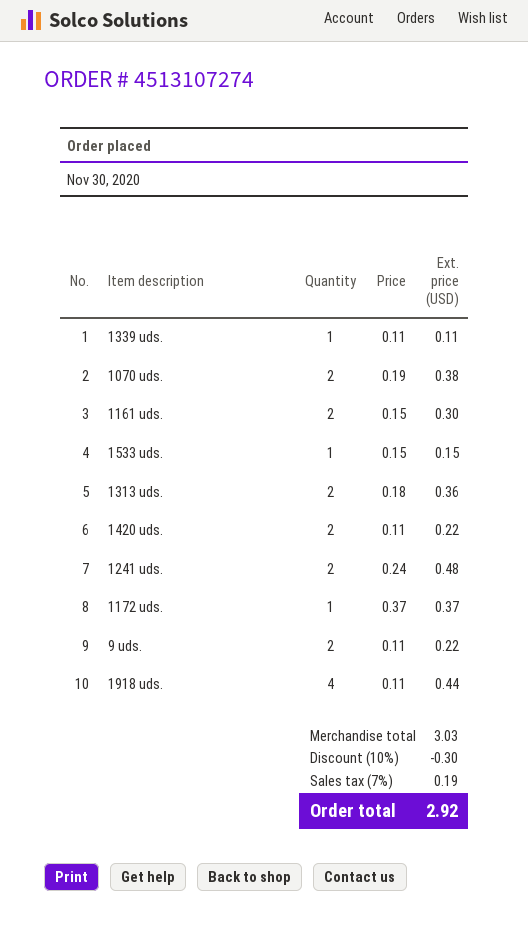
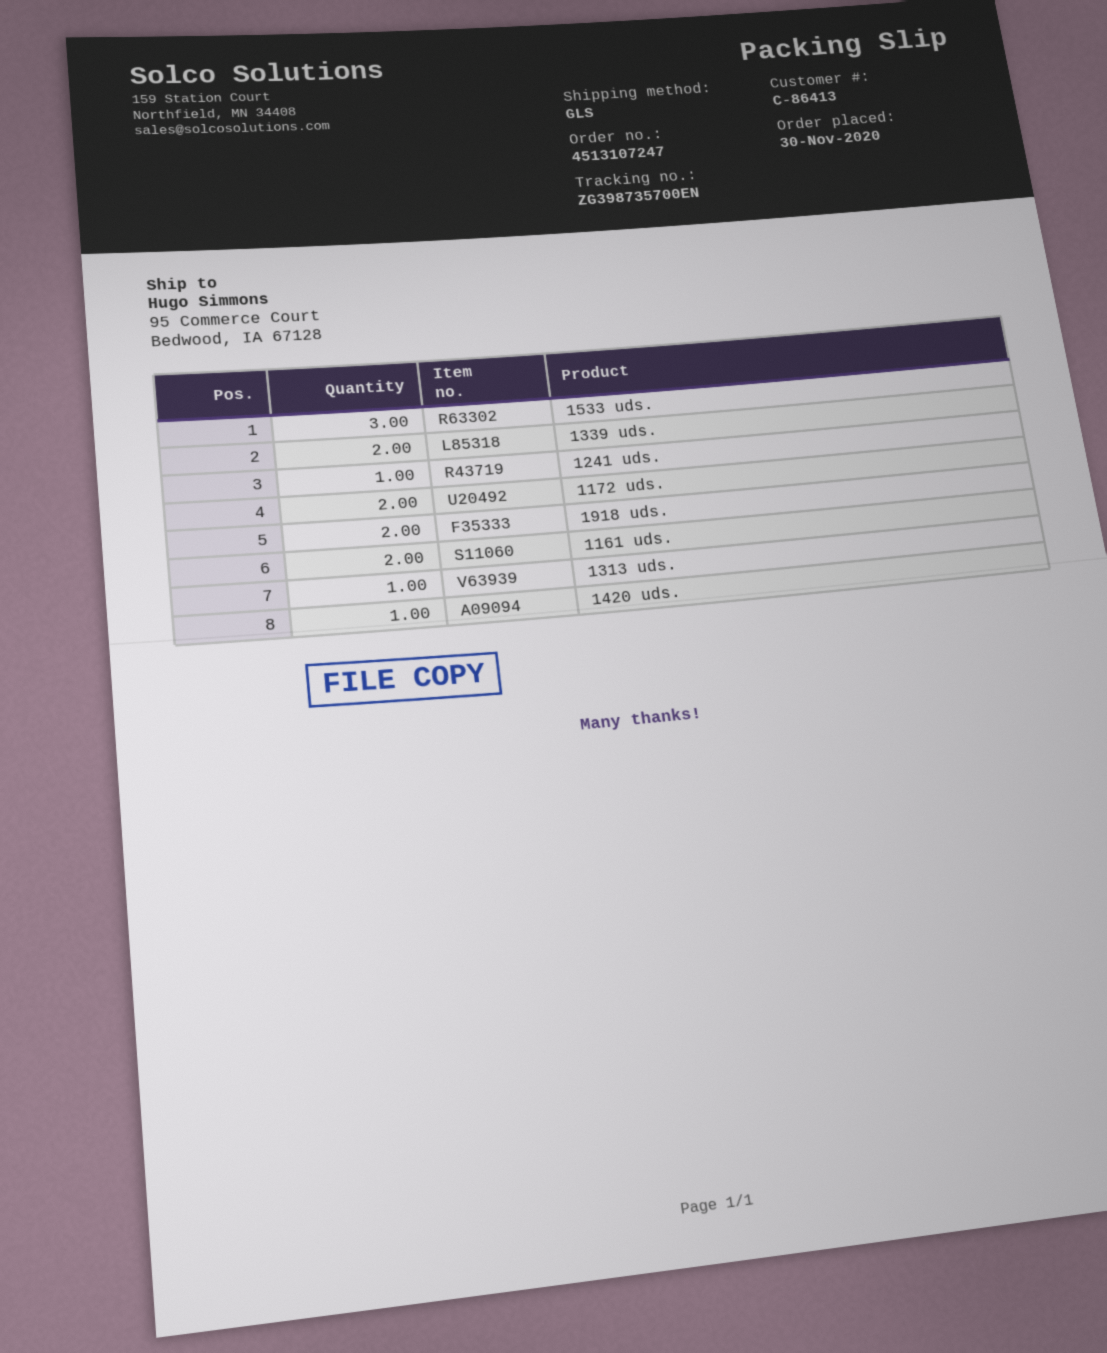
order number: 4513107274 -> 4513107247
1339 uds.: 1 -> 2
1070 uds.: 2 -> none
1533 uds.: 1 -> 3
1313 uds.: 2 -> 1
1420 uds.: 2 -> 1
1241 uds.: 2 -> 1
1172 uds.: 1 -> 2
9 uds.: 2 -> none
1918 uds.: 4 -> 2

